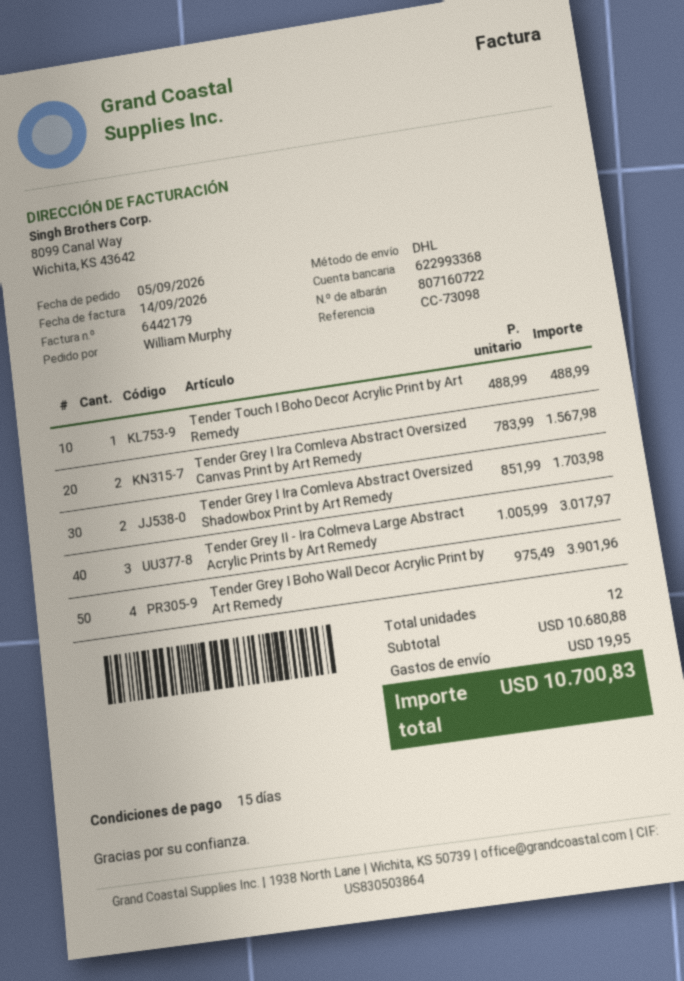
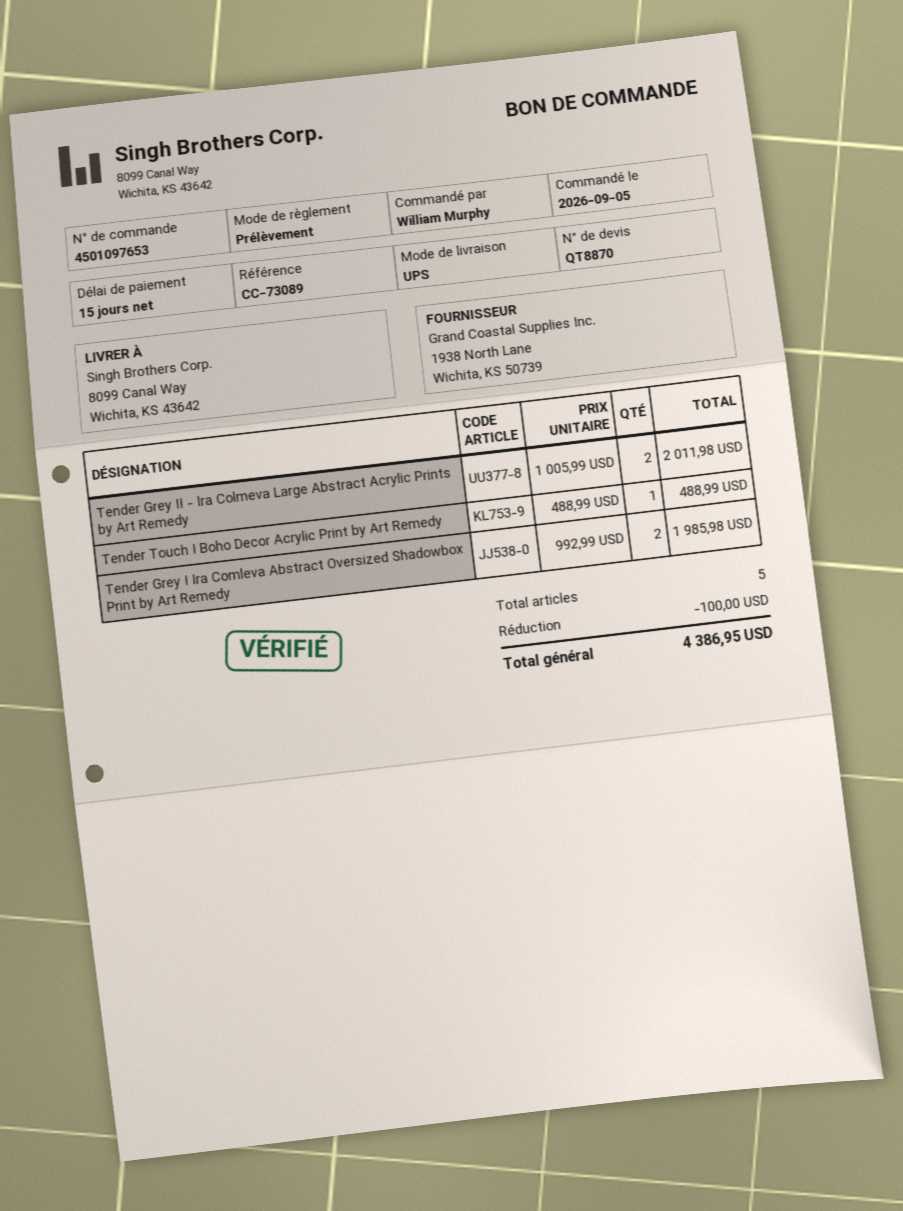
reference: CC-73098 -> CC-73089
shipping method: DHL -> UPS
Tender Grey I Ira Comleva Abstract Oversized Canvas Print by Art Remedy: 2 x 783.99 = 1567.98 -> none
Tender Grey I Ira Comleva Abstract Oversized Shadowbox Print by Art Remedy: 2 x 851.99 = 1703.98 -> 2 x 992.99 = 1985.98
Tender Grey II - Ira Colmeva Large Abstract Acrylic Prints by Art Remedy: 3 x 1005.99 = 3017.97 -> 2 x 1005.99 = 2011.98
Tender Grey I Boho Wall Decor Acrylic Print by Art Remedy: 4 x 975.49 = 3901.96 -> none
total quantity: 12 -> 5
discount: none -> 100.00
shipping: 19.95 -> none
total: 10700.83 -> 4386.95

